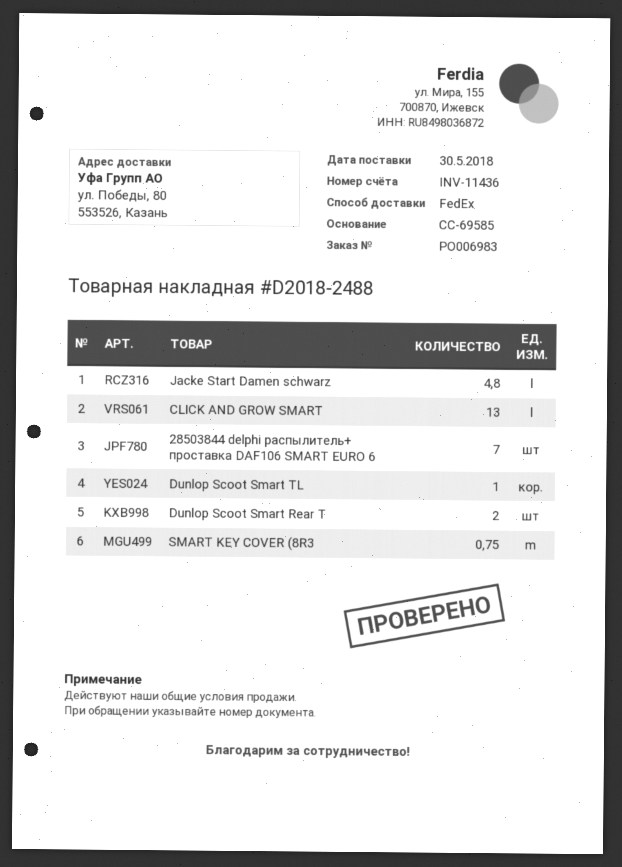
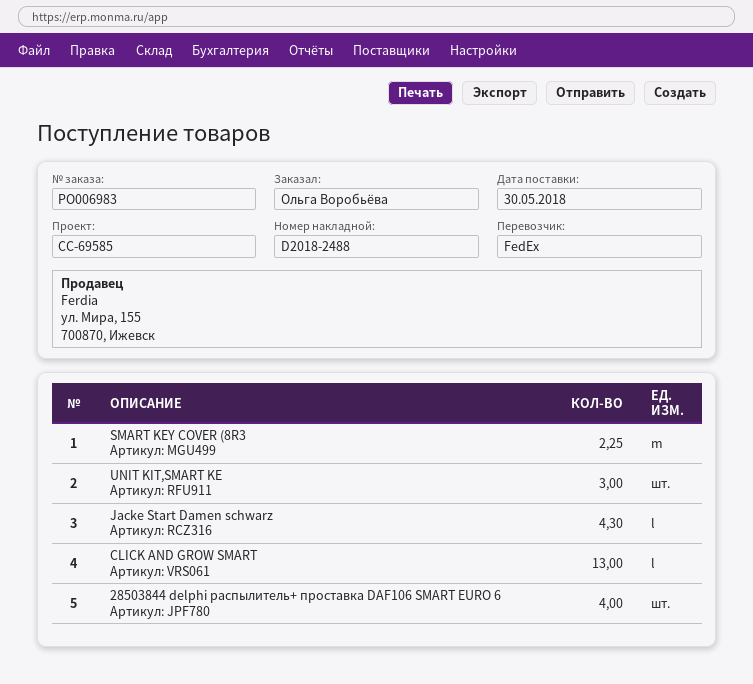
Jacke Start Damen schwarz: 4.8 -> 4.3
28503844 delphi распылитель+ проставка DAF106 SMART EURO 6: 7 -> 4
Dunlop Scoot Smart TL: 1 -> none
Dunlop Scoot Smart Rear T: 2 -> none
SMART KEY COVER (8R3: 0.75 -> 2.25
UNIT KIT,SMART KE: none -> 3

